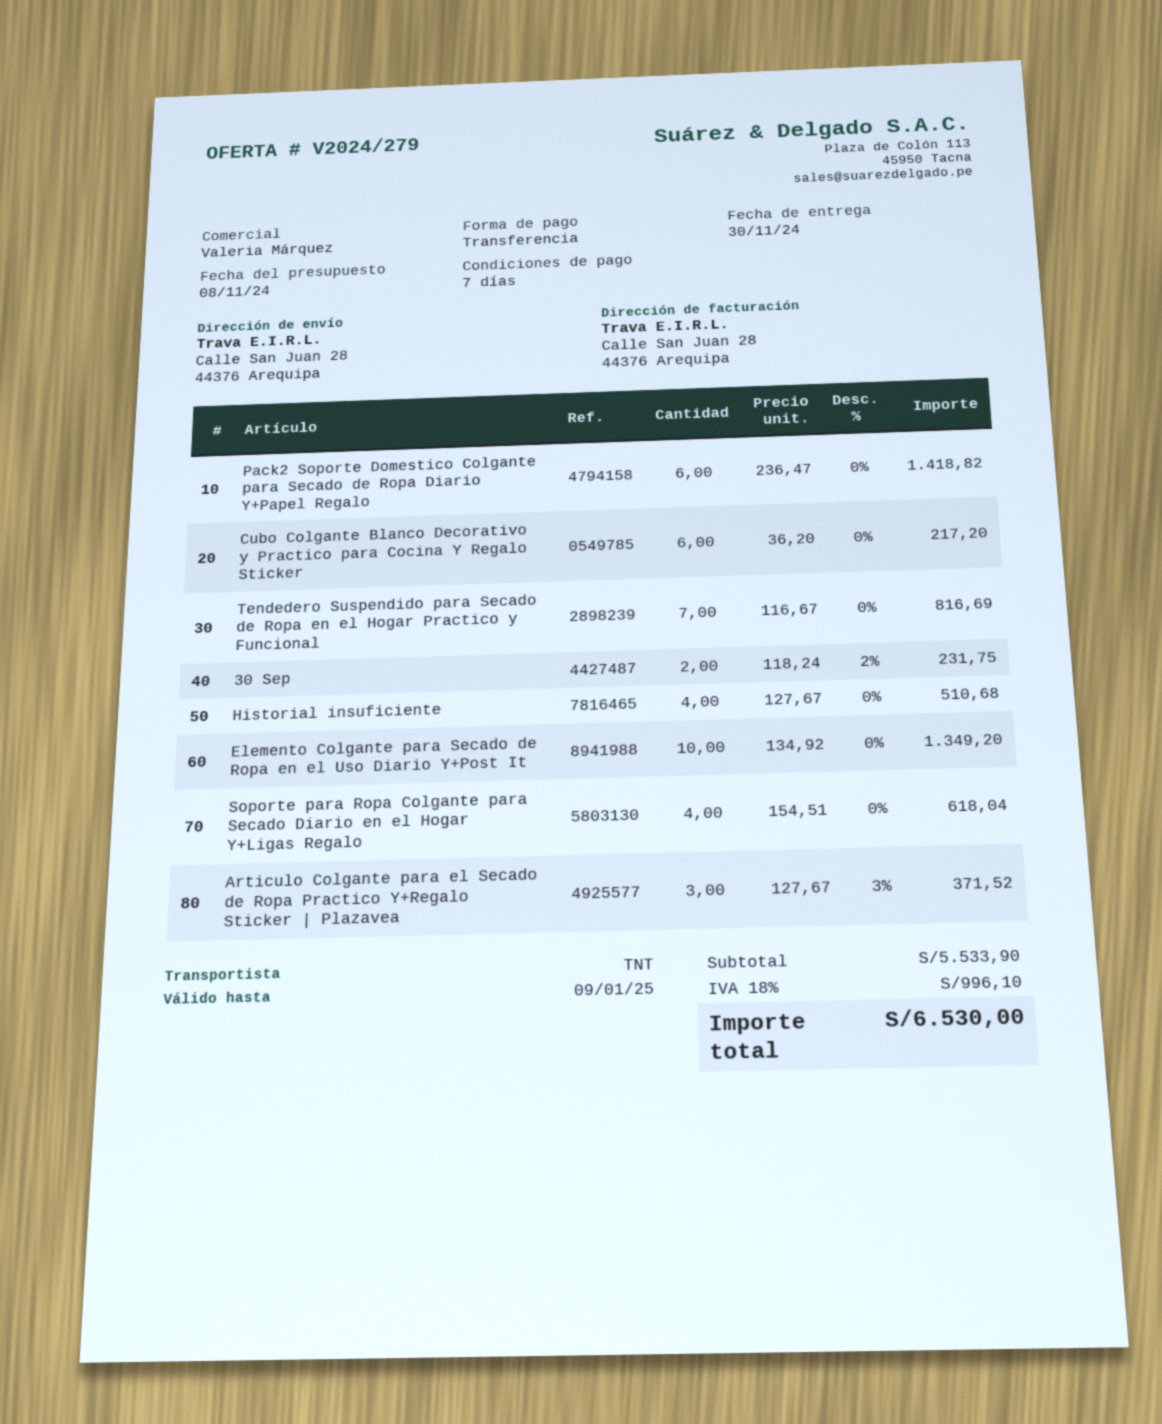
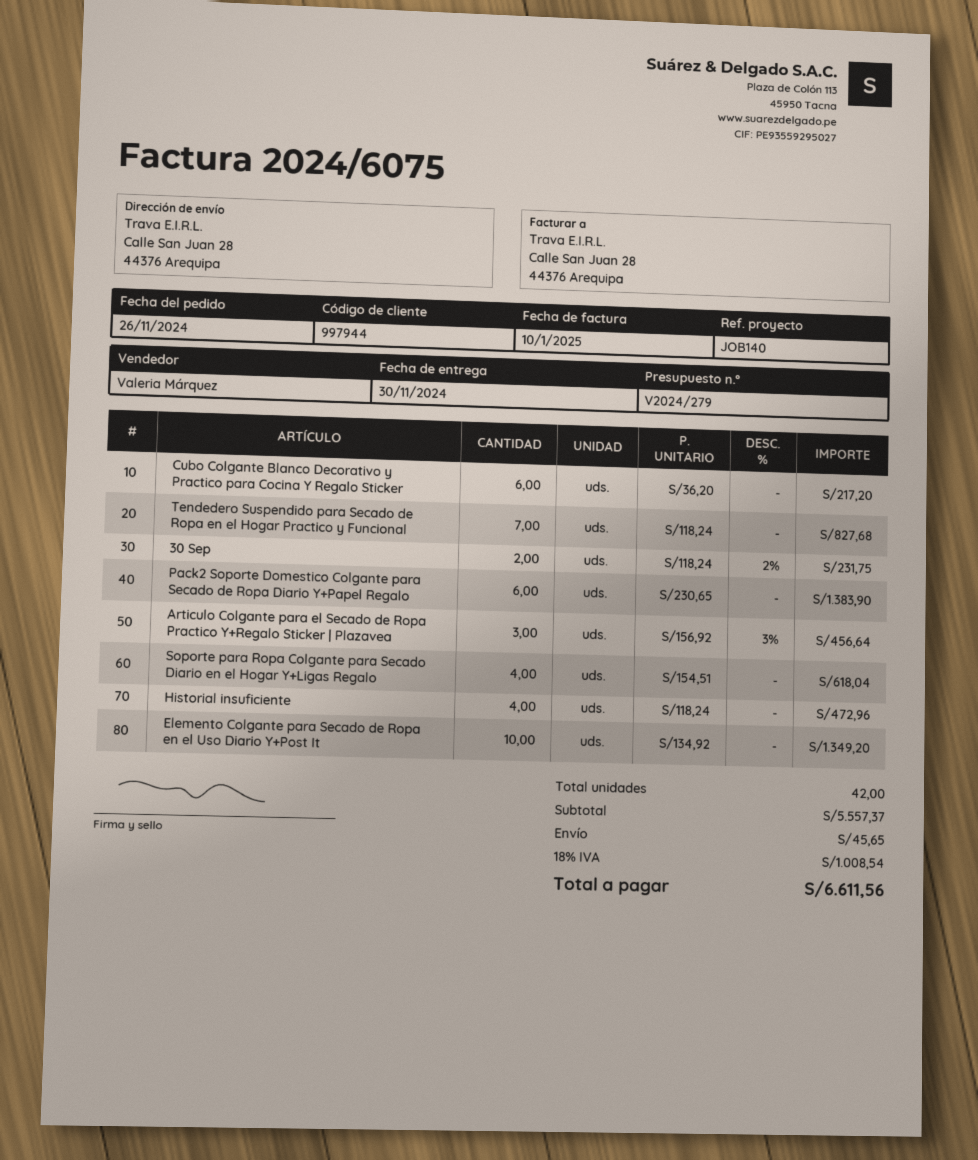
Pack2 Soporte Domestico Colgante para Secado de Ropa Diario Y+Papel Regalo: 6 x 236.47 = 1418.82 -> 6 x 230.65 = 1383.90
Tendedero Suspendido para Secado de Ropa en el Hogar Practico y Funcional: 7 x 116.67 = 816.69 -> 7 x 118.24 = 827.68
Historial insuficiente: 4 x 127.67 = 510.68 -> 4 x 118.24 = 472.96
Articulo Colgante para el Secado de Ropa Practico Y+Regalo Sticker | Plazavea: 3 x 127.67 - 3% = 371.52 -> 3 x 156.92 - 3% = 456.64
subtotal: 5533.90 -> 5557.37
shipping: none -> 45.65
tax: 18% = 996.10 -> 18% = 1008.54
total: 6530.00 -> 6611.56

